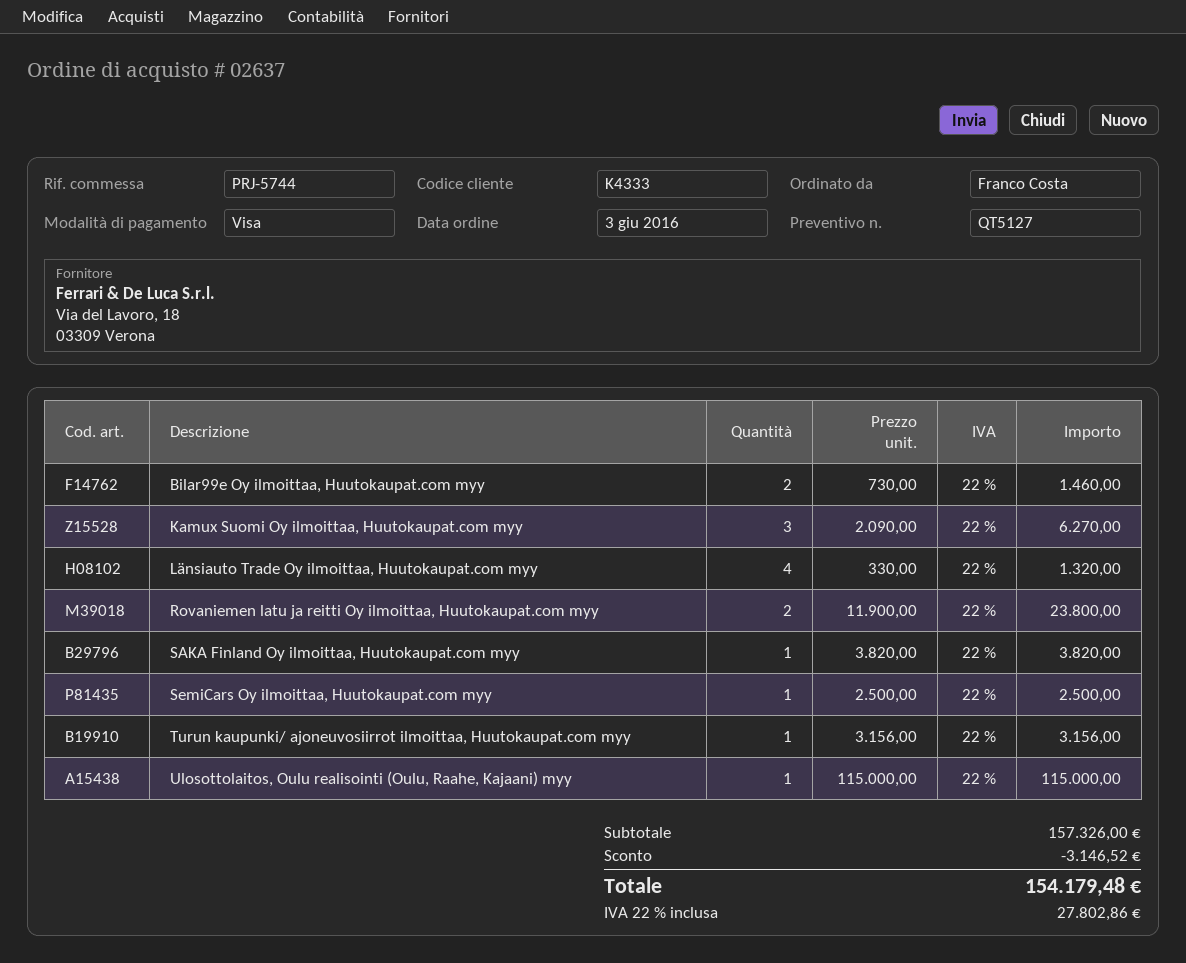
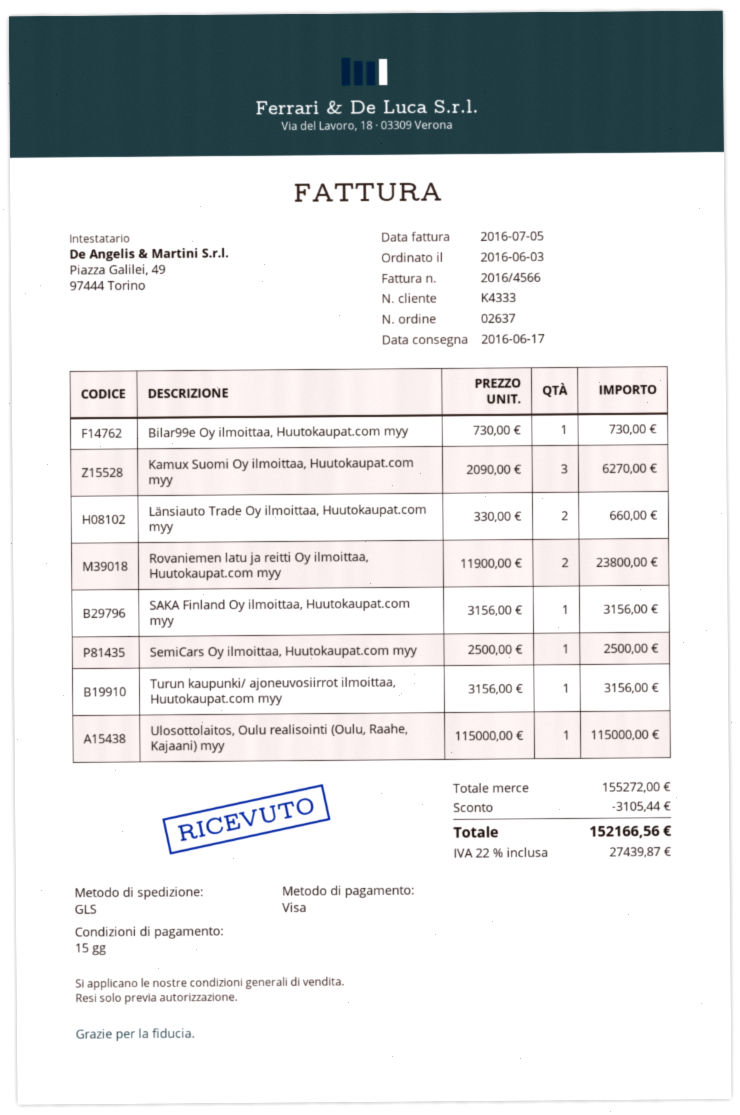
Bilar99e Oy ilmoittaa, Huutokaupat.com myy: 2 x 730.00 = 1460.00 -> 1 x 730.00 = 730.00
Länsiauto Trade Oy ilmoittaa, Huutokaupat.com myy: 4 x 330.00 = 1320.00 -> 2 x 330.00 = 660.00
SAKA Finland Oy ilmoittaa, Huutokaupat.com myy: 1 x 3820.00 = 3820.00 -> 1 x 3156.00 = 3156.00
subtotal: 157326.00 -> 155272.00
discount: 3146.52 -> 3105.44
tax: 22% = 27802.86 -> 22% = 27439.87
total: 154179.48 -> 152166.56

